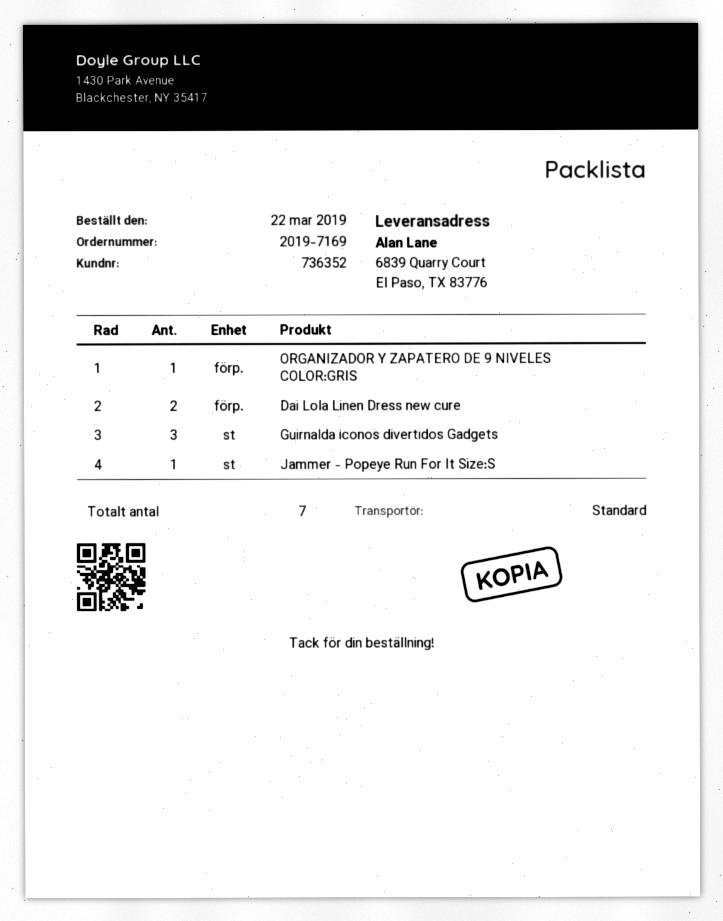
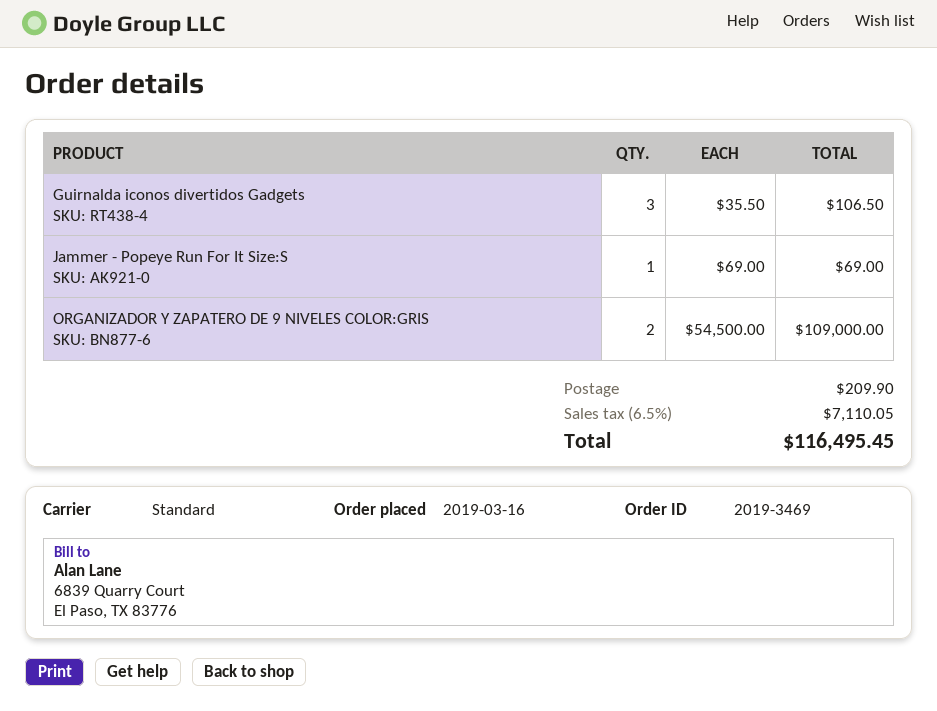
order number: 2019-7169 -> 2019-3469
order date: 2019-03-22 -> 2019-03-16
ORGANIZADOR Y ZAPATERO DE 9 NIVELES COLOR:GRIS: 1 -> 2
Dai Lola Linen Dress new cure: 2 -> none

